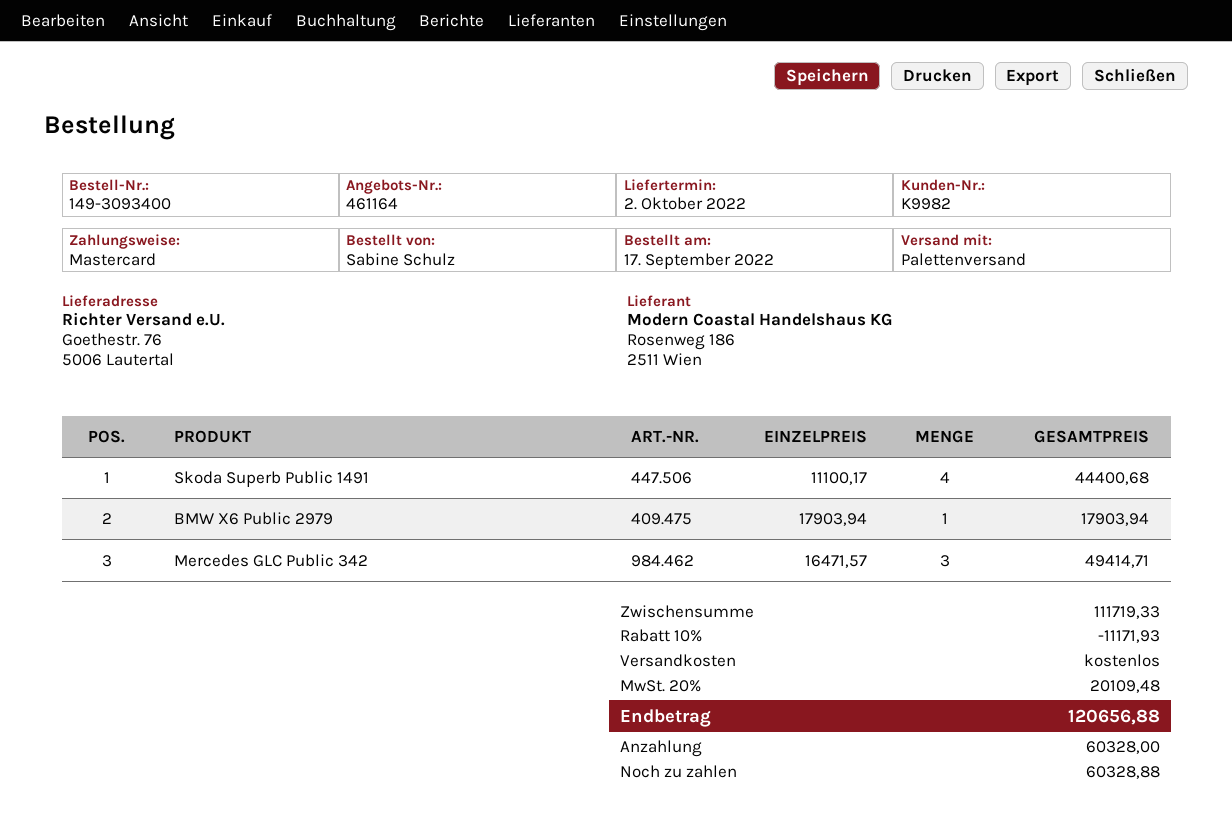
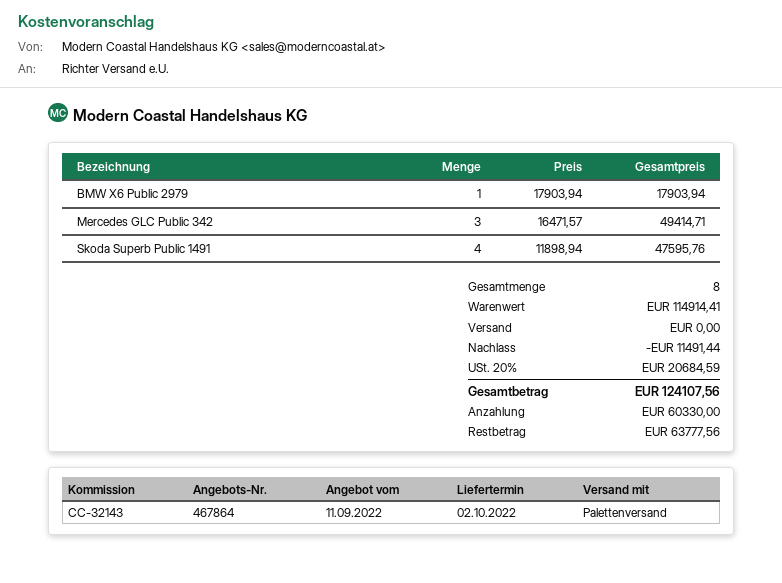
quote number: 461164 -> 467864
Skoda Superb Public 1491: 4 x 11100.17 = 44400.68 -> 4 x 11898.94 = 47595.76
subtotal: 111719.33 -> 114914.41
discount: 11171.93 -> 11491.44
tax: 20% = 20109.48 -> 20% = 20684.59
total: 120656.88 -> 124107.56
deposit: 60328.00 -> 60330.00
balance: 60328.88 -> 63777.56

